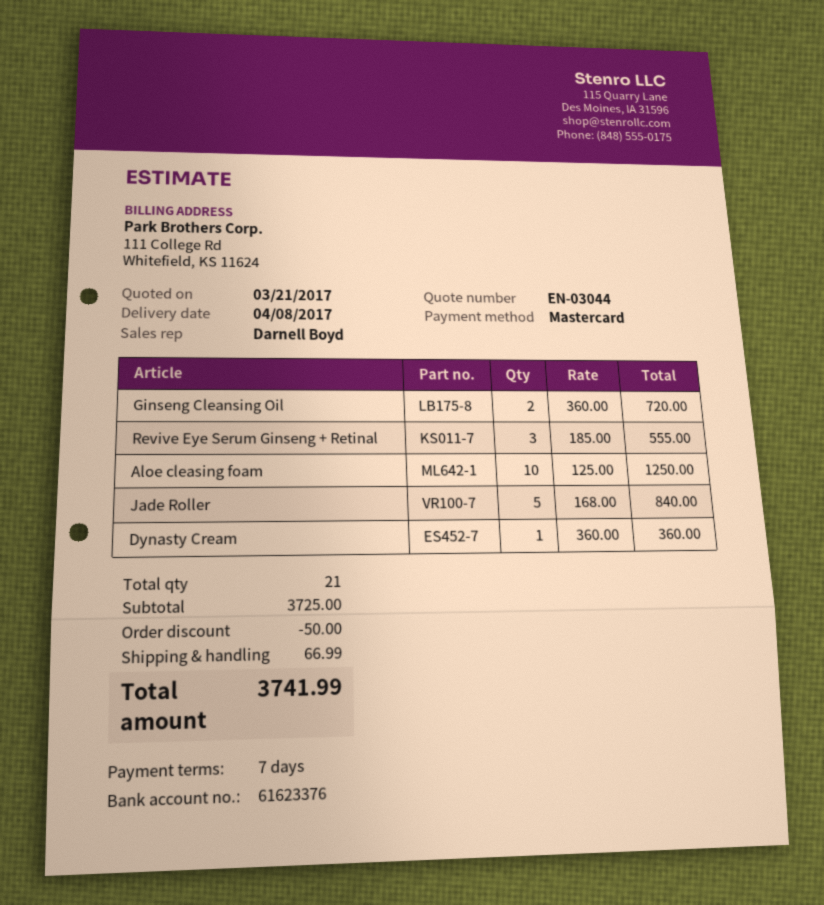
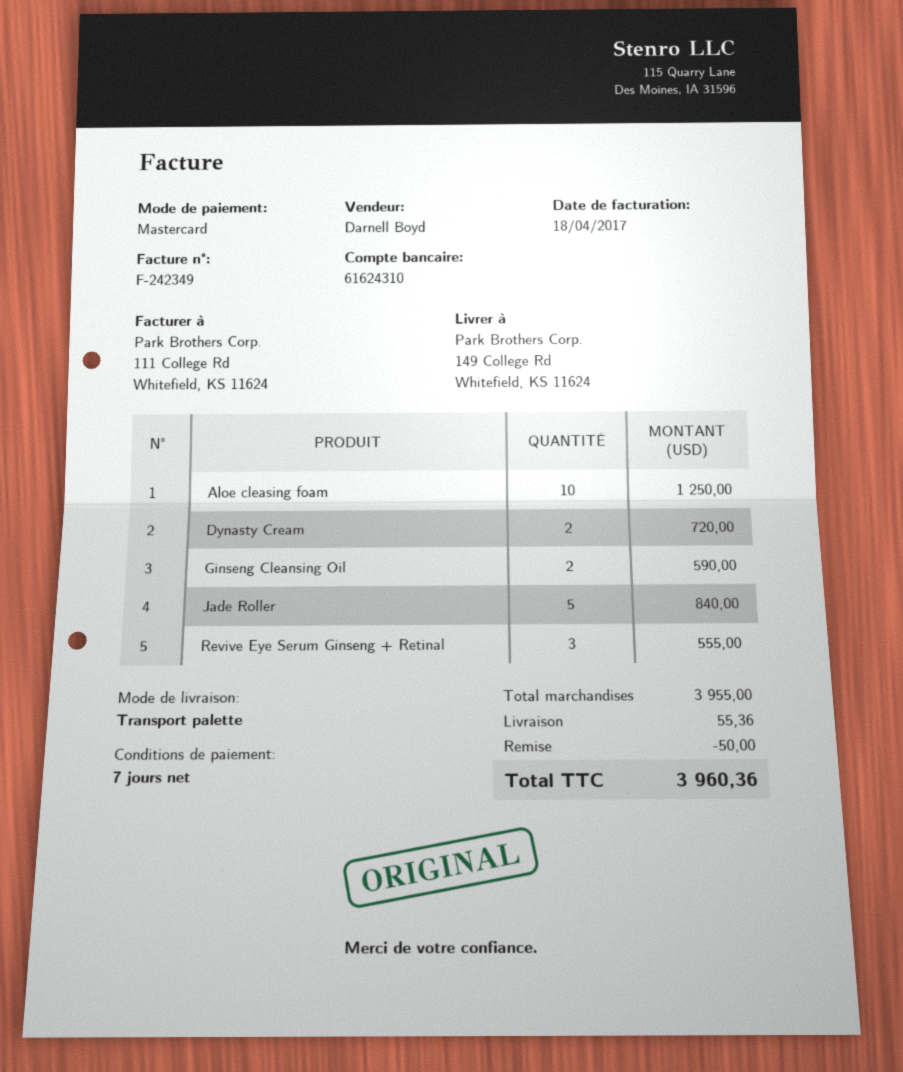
bank account: 61623376 -> 61624310
Ginseng Cleansing Oil: 2 for 720.00 -> 2 for 590.00
Dynasty Cream: 1 for 360.00 -> 2 for 720.00
subtotal: 3725.00 -> 3955.00
shipping: 66.99 -> 55.36
total: 3741.99 -> 3960.36

